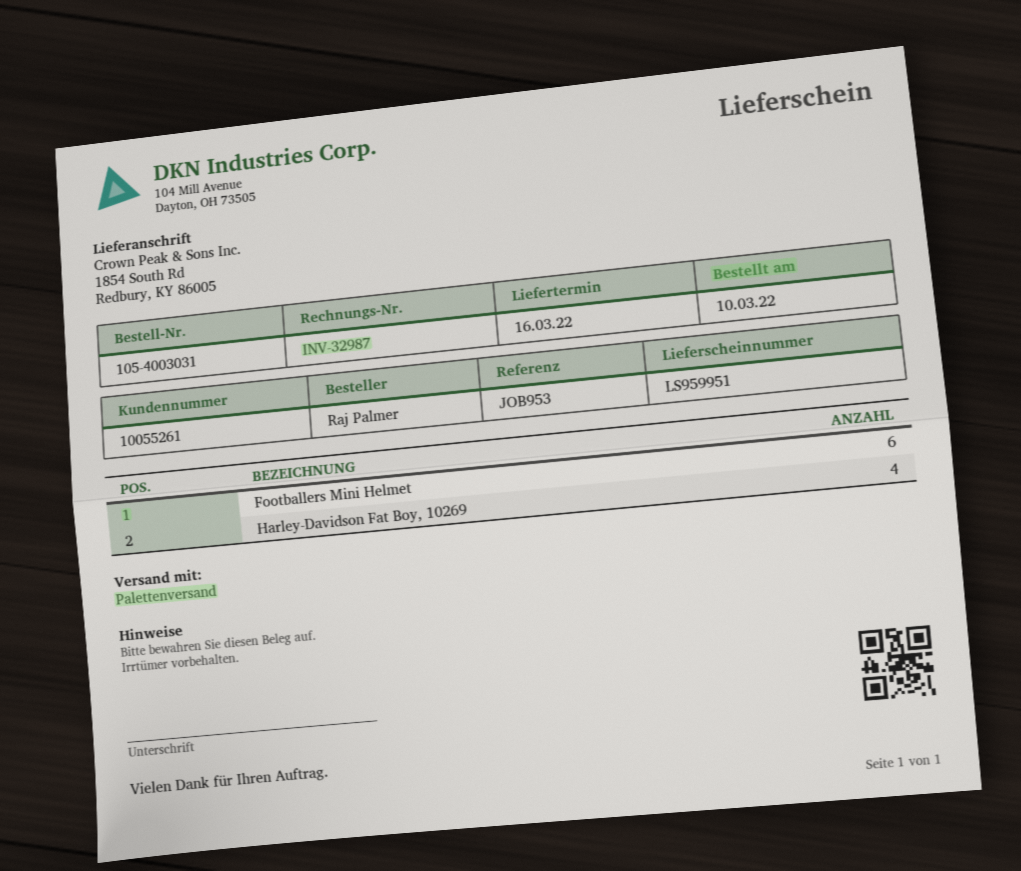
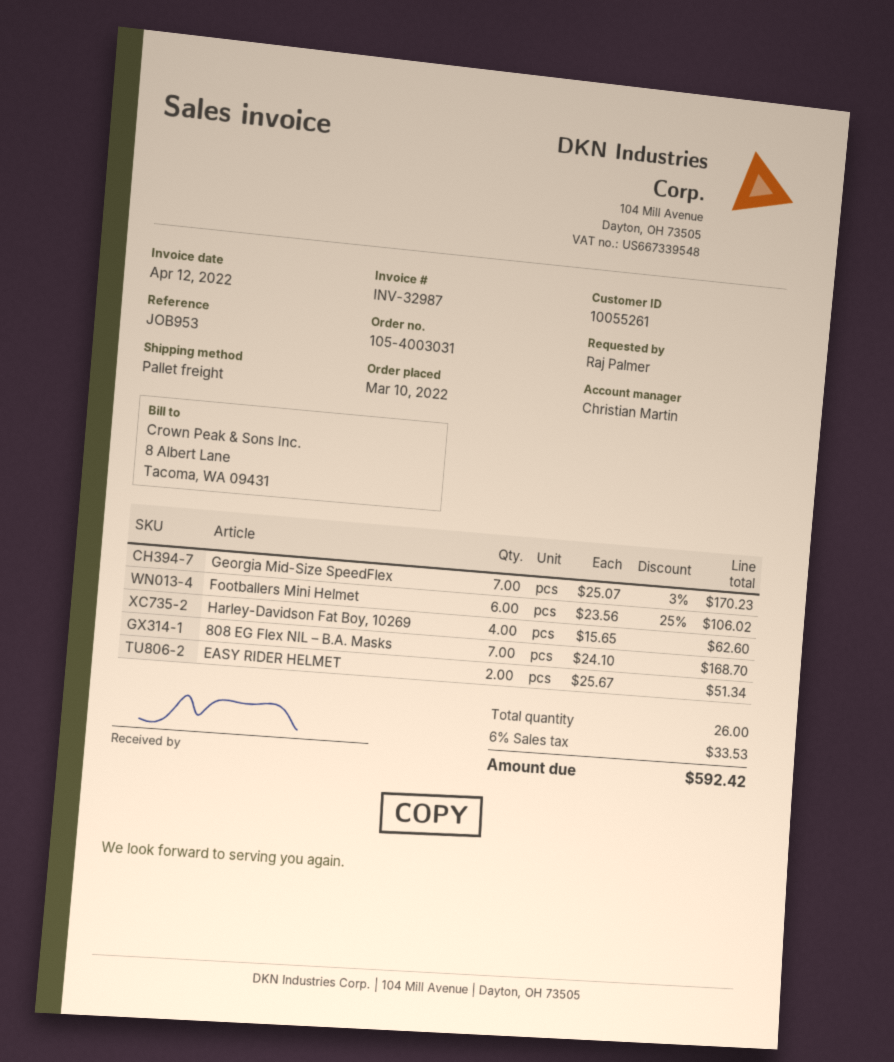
Georgia Mid-Size SpeedFlex: none -> 7
808 EG Flex NIL – B.A. Masks: none -> 7
EASY RIDER HELMET: none -> 2

